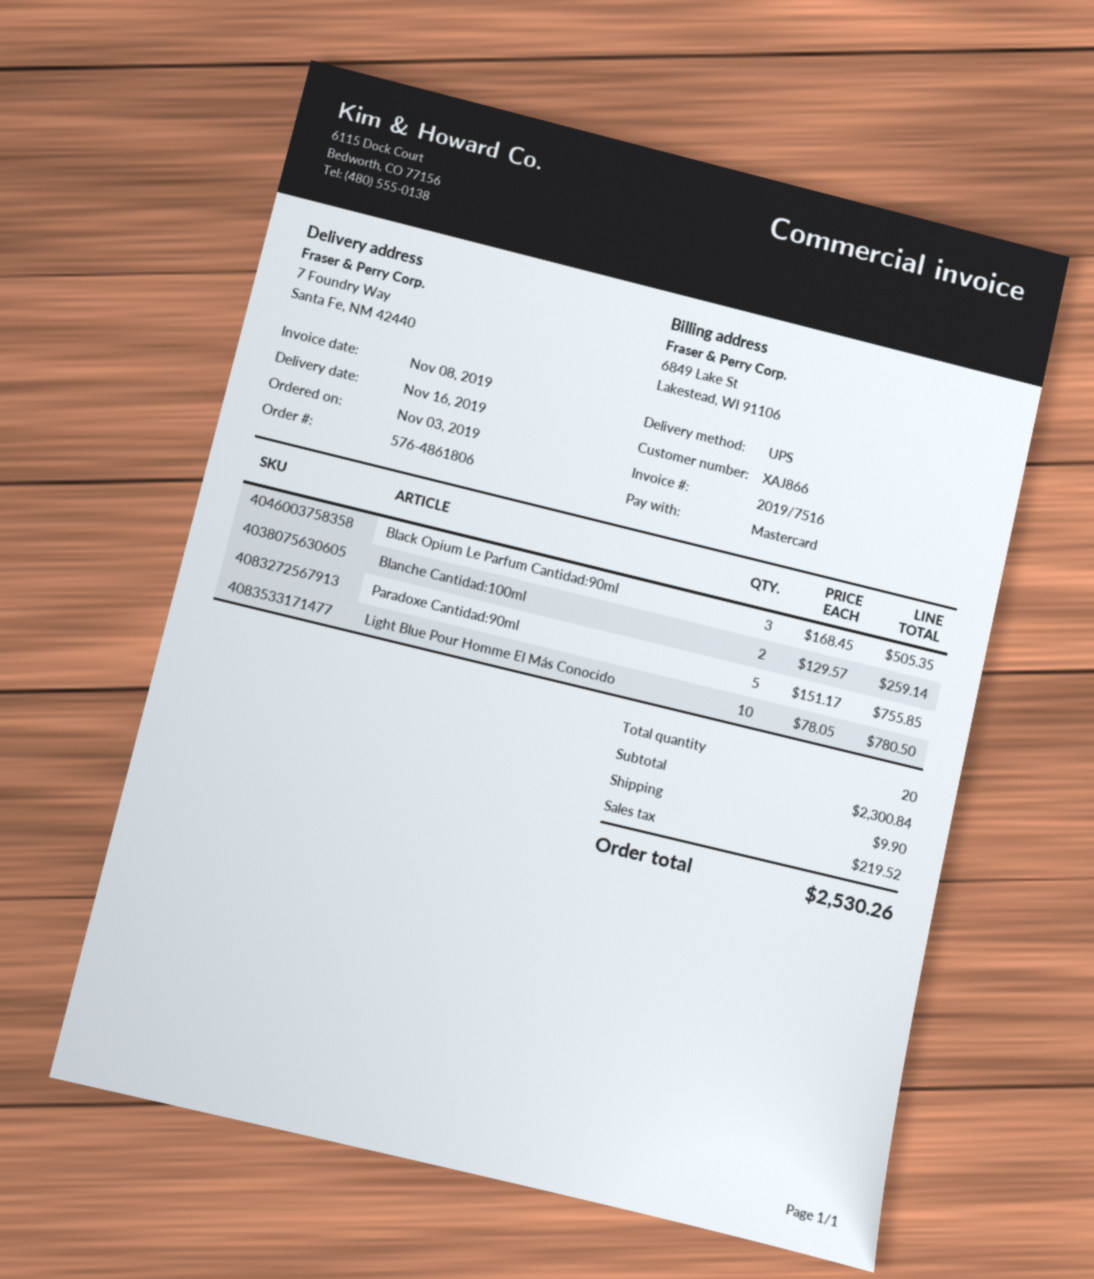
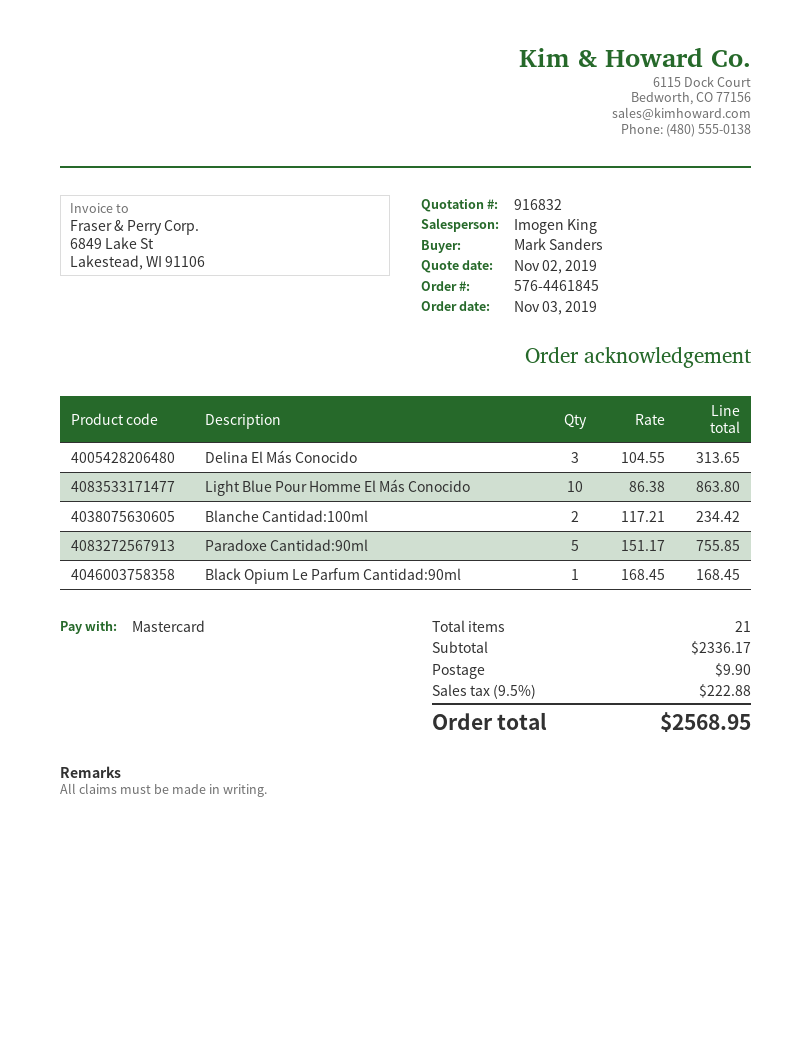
order number: 576-4861806 -> 576-4461845
Black Opium Le Parfum Cantidad:90ml: 3 x 168.45 = 505.35 -> 1 x 168.45 = 168.45
Blanche Cantidad:100ml: 2 x 129.57 = 259.14 -> 2 x 117.21 = 234.42
Light Blue Pour Homme El Más Conocido: 10 x 78.05 = 780.50 -> 10 x 86.38 = 863.80
Delina El Más Conocido: none -> 3 x 104.55 = 313.65
total quantity: 20 -> 21
subtotal: 2300.84 -> 2336.17
tax: 219.52 -> 222.88
total: 2530.26 -> 2568.95

